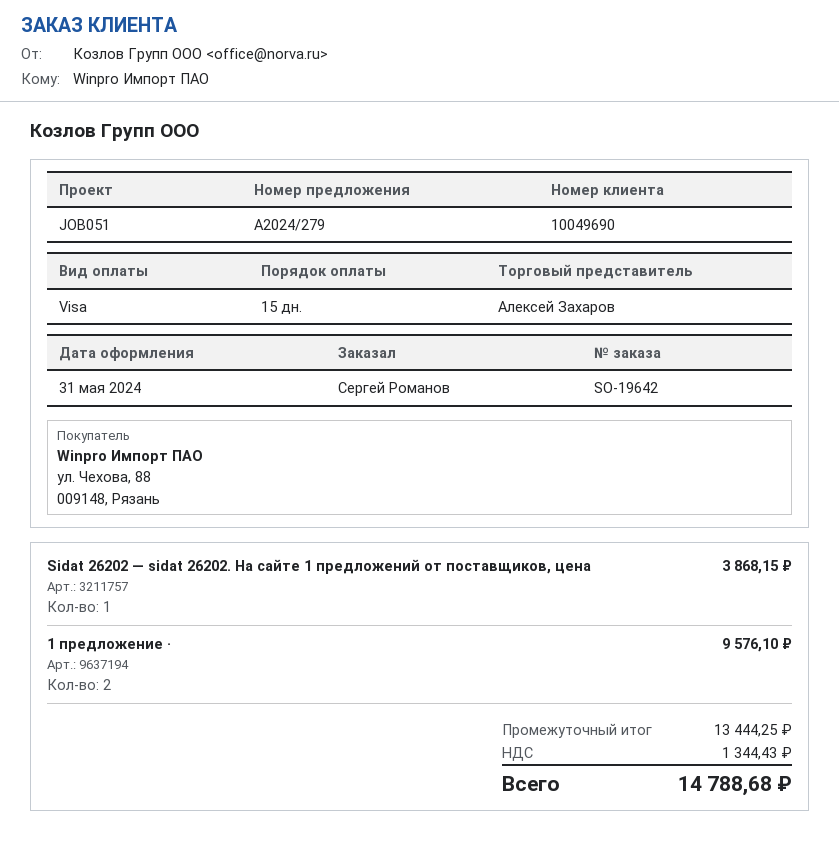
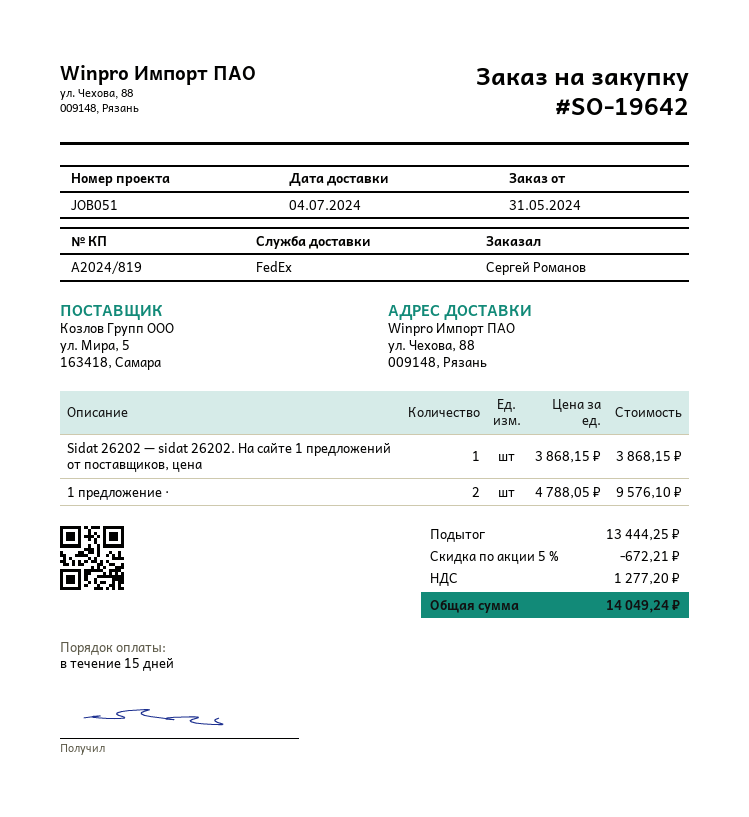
quote number: A2024/279 -> A2024/819
discount: none -> 5% = 672.21
tax: 1344.43 -> 1277.20
total: 14788.68 -> 14049.24

